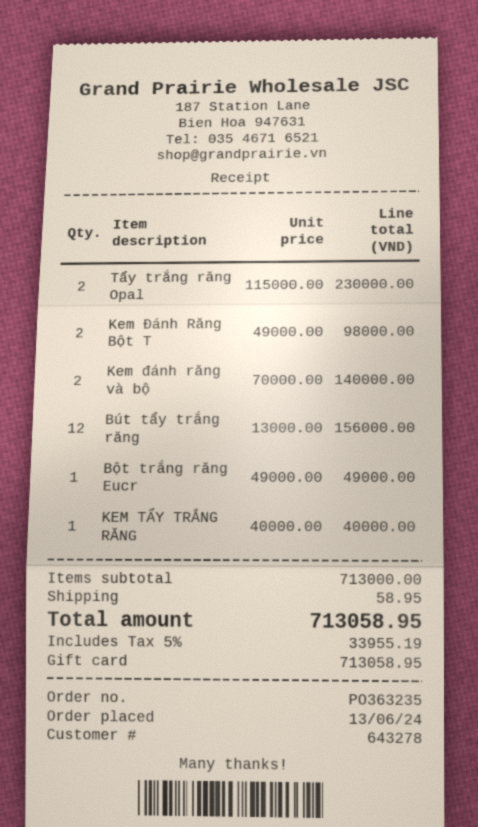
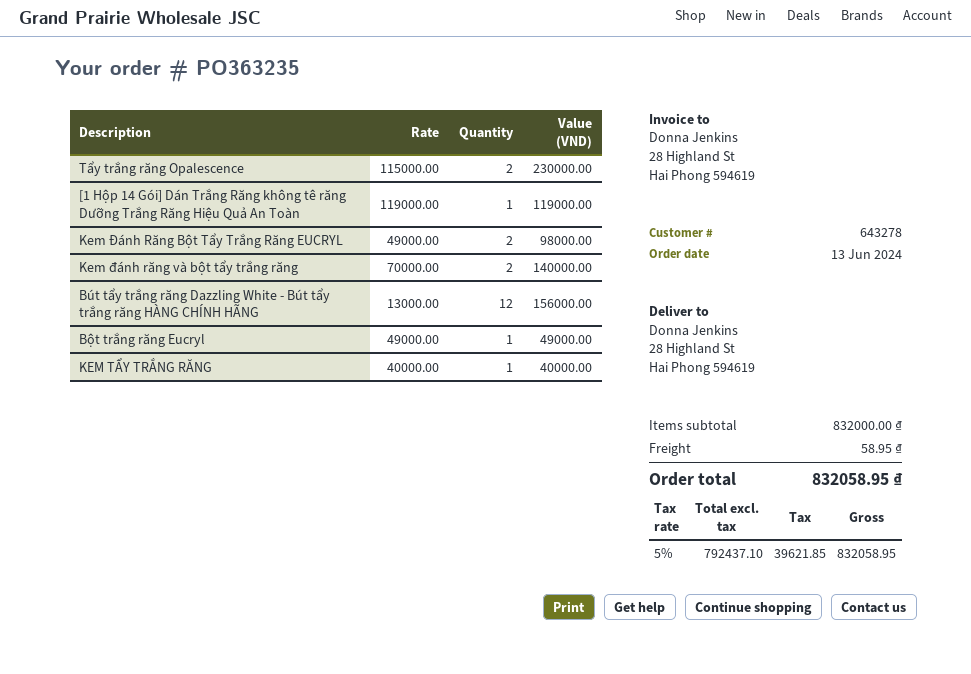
[1 Hộp 14 Gói] Dán Trắng Răng không tê răng Dưỡng Trắng Răng Hiệu Quả An Toàn: none -> 1 x 119000.00 = 119000.00
subtotal: 713000.00 -> 832000.00
tax: 5% = 33955.19 -> 5% = 39621.85
total: 713058.95 -> 832058.95

